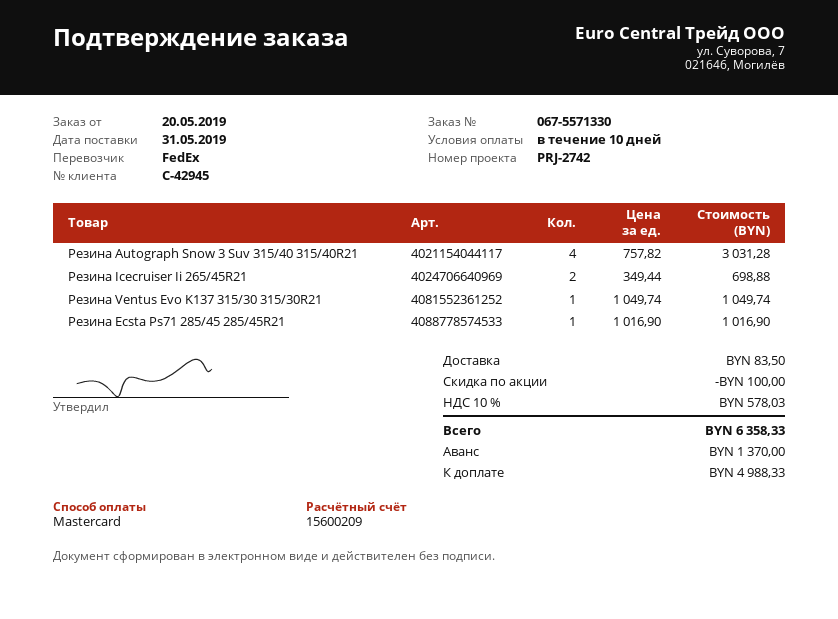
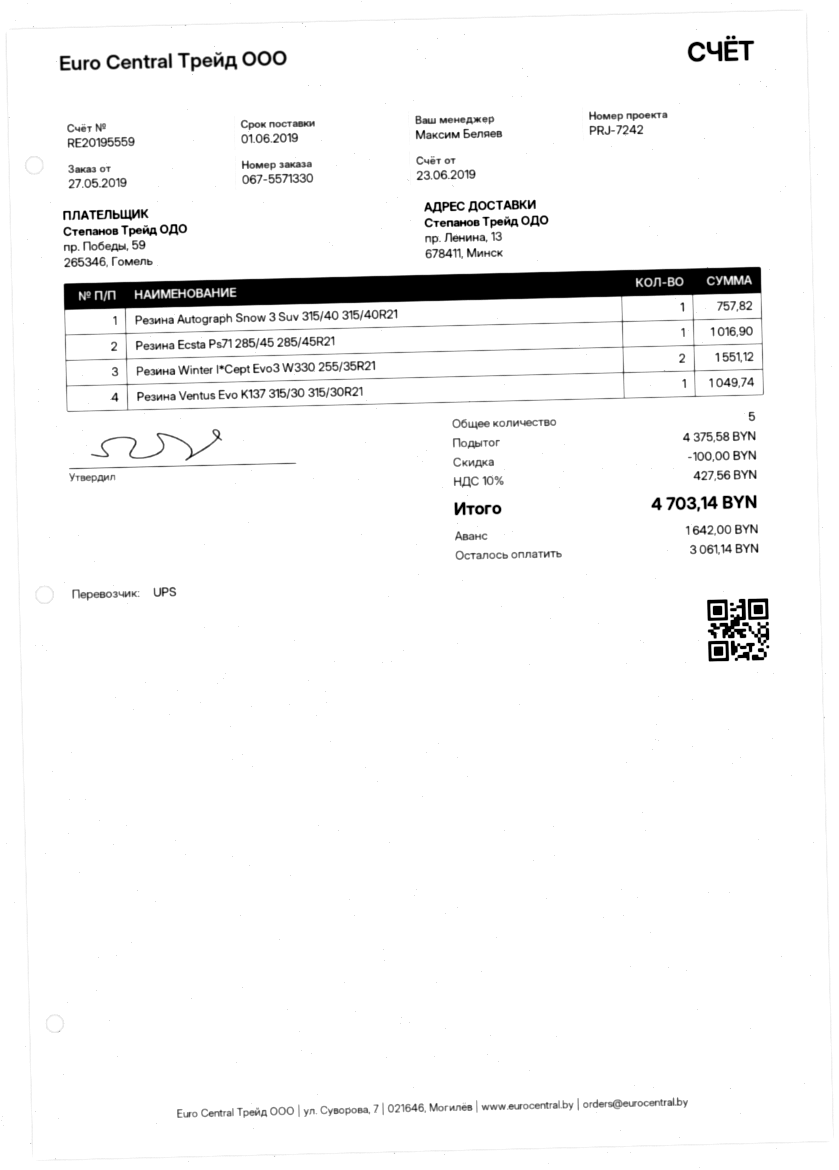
order date: 2019-05-20 -> 2019-05-27
delivery date: 2019-05-31 -> 2019-06-01
reference: PRJ-2742 -> PRJ-7242
shipping method: FedEx -> UPS
Резина Autograph Snow 3 Suv 315/40 315/40R21: 4 for 3031.28 -> 1 for 757.82
Резина Icecruiser Ii 265/45R21: 2 for 698.88 -> none
Резина Winter I*Cept Evo3 W330 255/35R21: none -> 2 for 1551.12
shipping: 83.50 -> none
tax: 10% = 578.03 -> 10% = 427.56
total: 6358.33 -> 4703.14
deposit: 1370.00 -> 1642.00
balance: 4988.33 -> 3061.14

